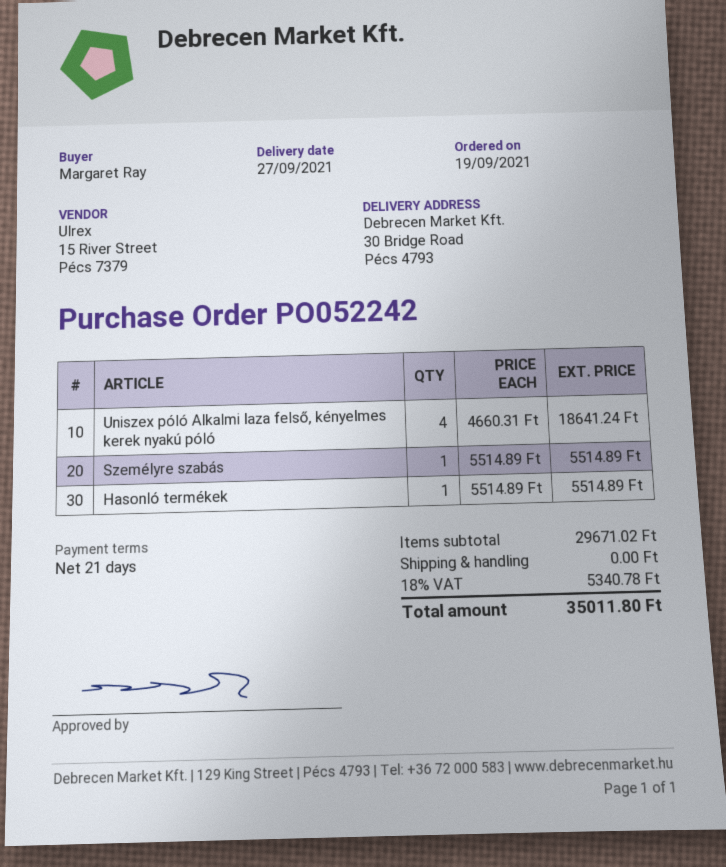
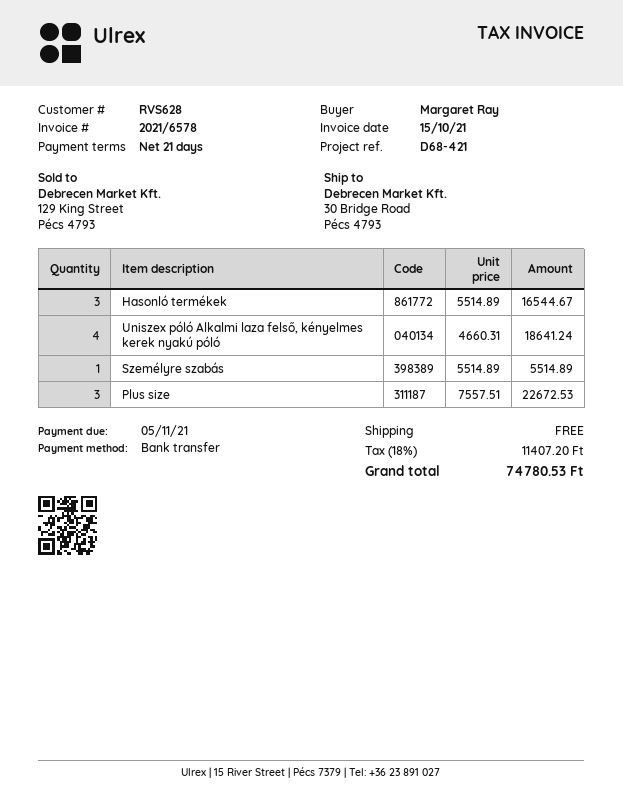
Hasonló termékek: 1 x 5514.89 = 5514.89 -> 3 x 5514.89 = 16544.67
Plus size: none -> 3 x 7557.51 = 22672.53
tax: 18% = 5340.78 -> 18% = 11407.20
total: 35011.80 -> 74780.53

